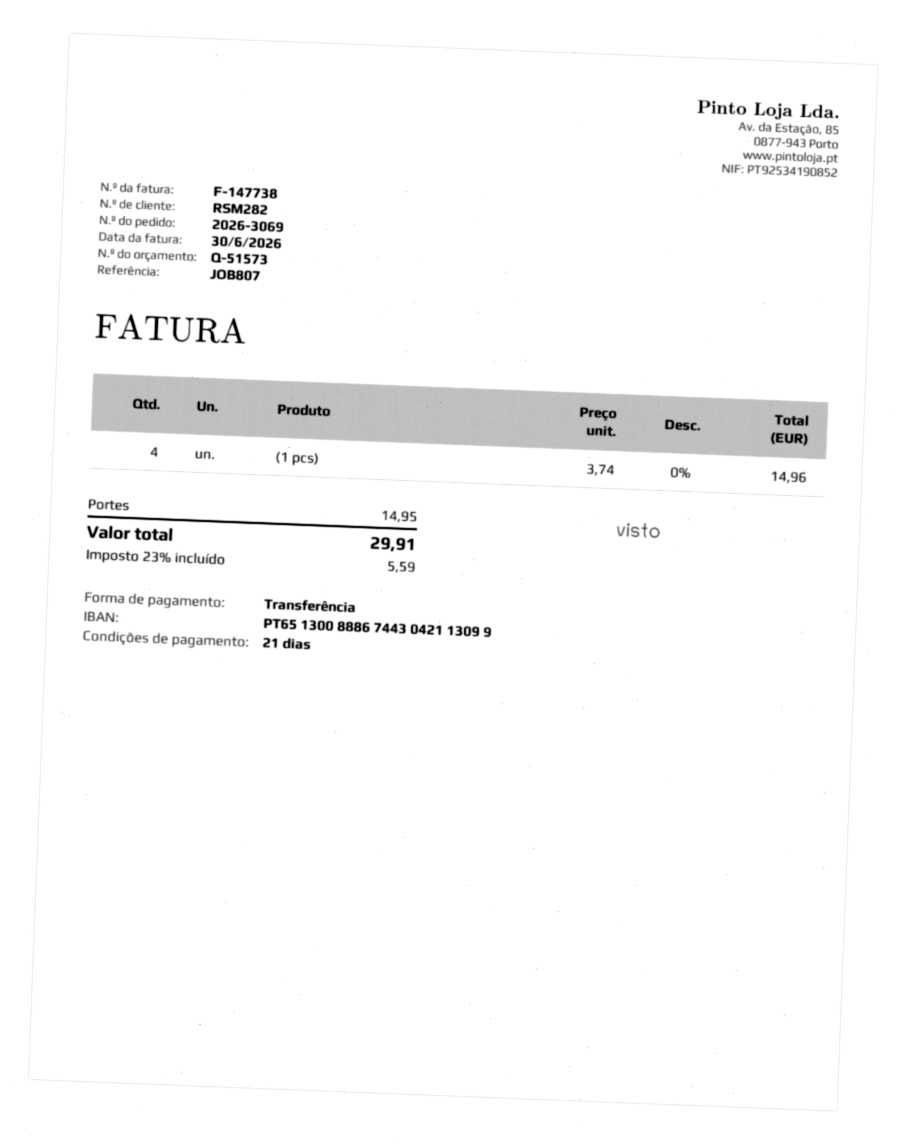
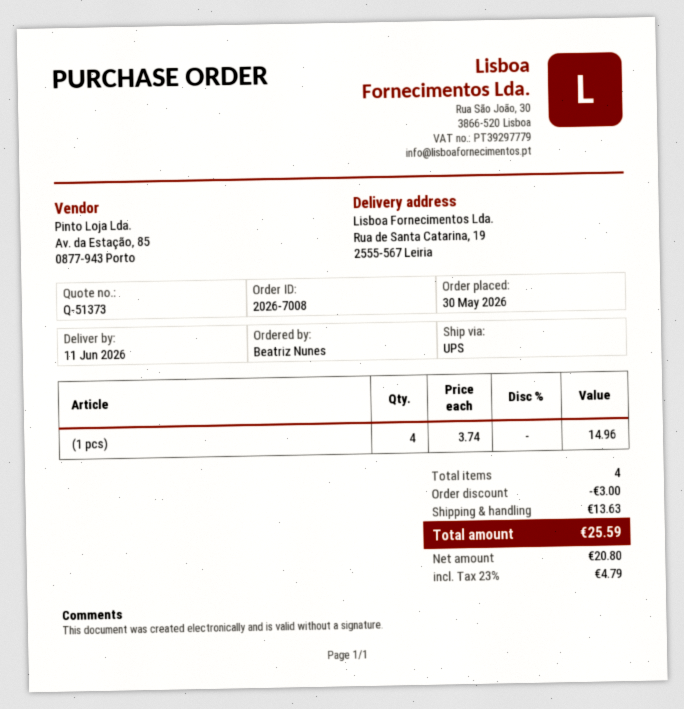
quote number: Q-51573 -> Q-51373
order number: 2026-3069 -> 2026-7008
discount: none -> 3.00
shipping: 14.95 -> 13.63
tax: 23% = 5.59 -> 23% = 4.79
total: 29.91 -> 25.59

